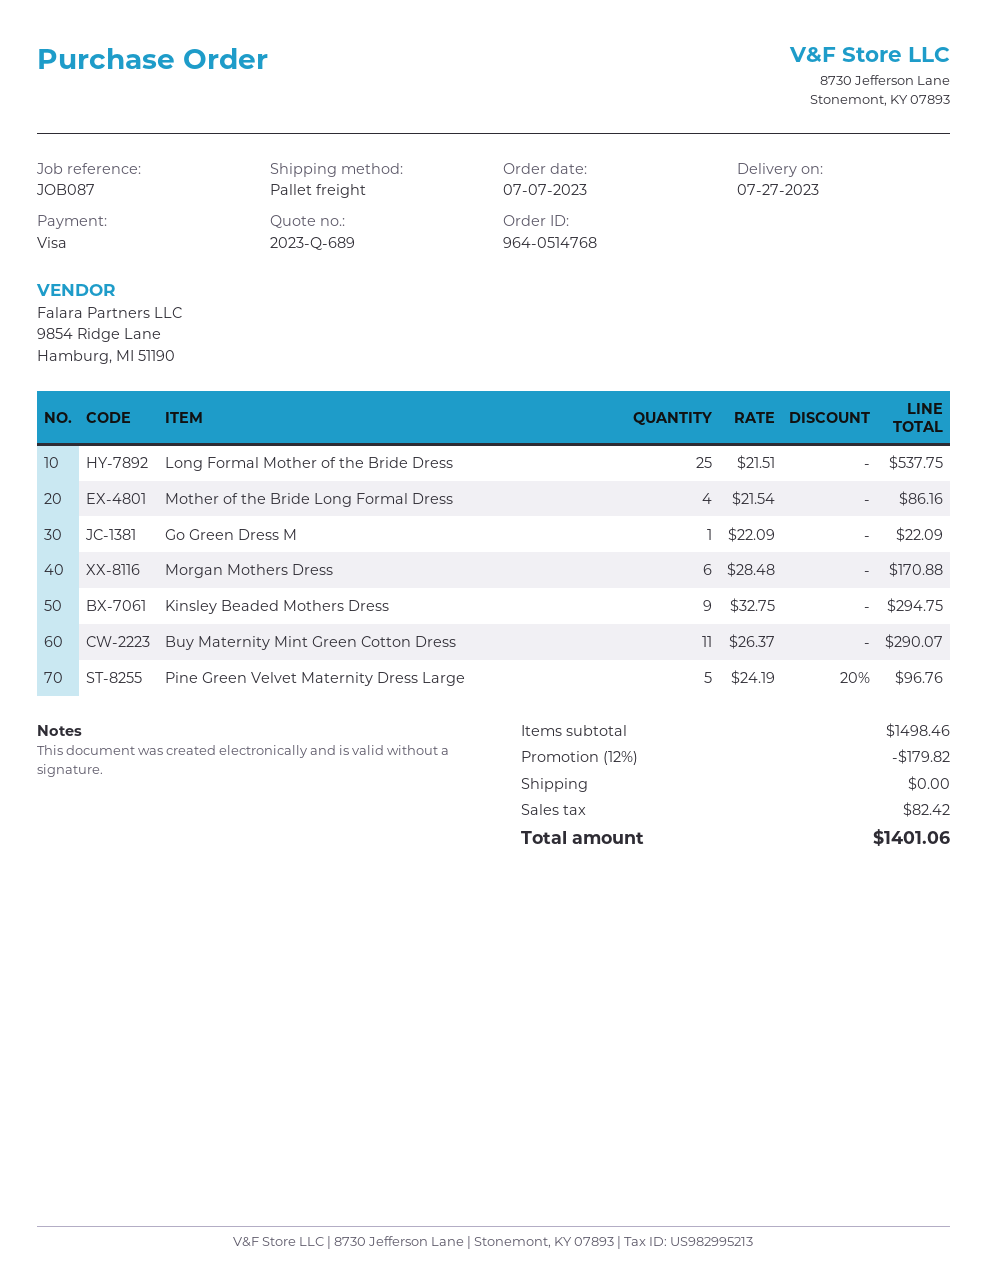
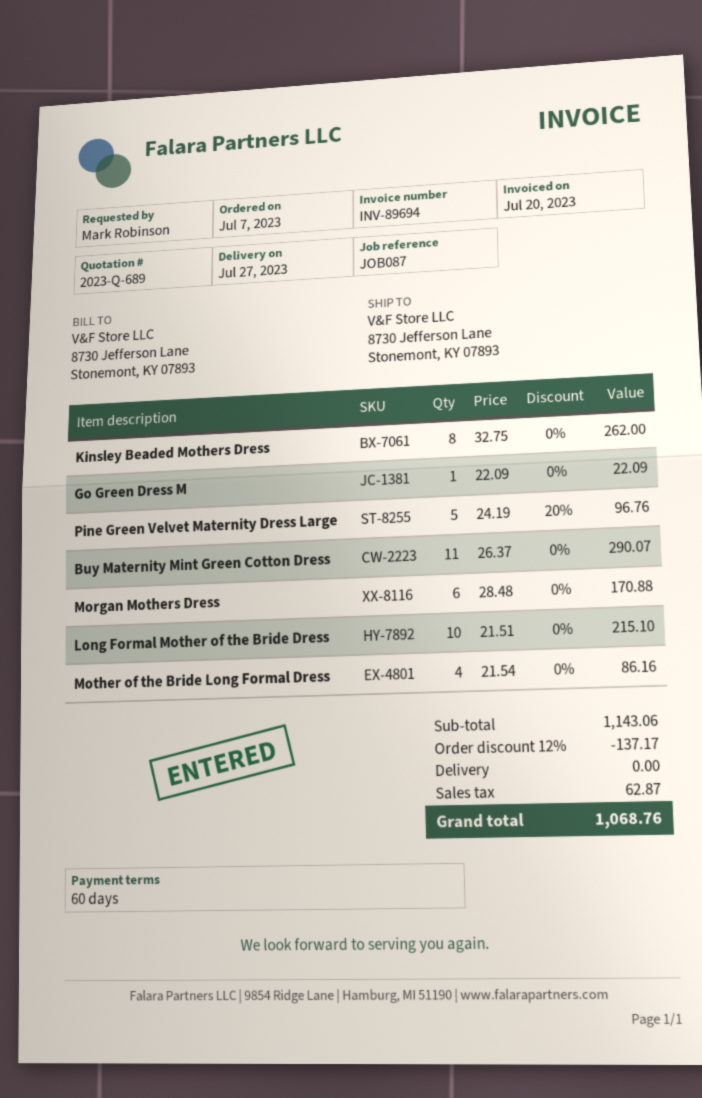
Long Formal Mother of the Bride Dress: 25 x 21.51 = 537.75 -> 10 x 21.51 = 215.10
Kinsley Beaded Mothers Dress: 9 x 32.75 = 294.75 -> 8 x 32.75 = 262.00
subtotal: 1498.46 -> 1143.06
discount: 12% = 179.82 -> 12% = 137.17
tax: 82.42 -> 62.87
total: 1401.06 -> 1068.76

